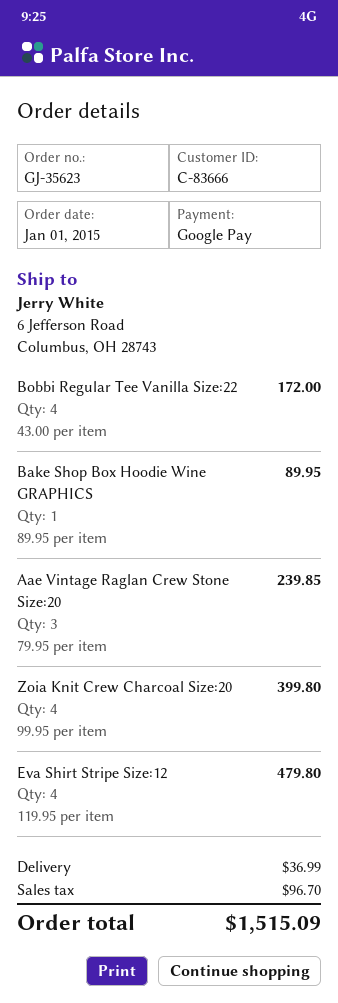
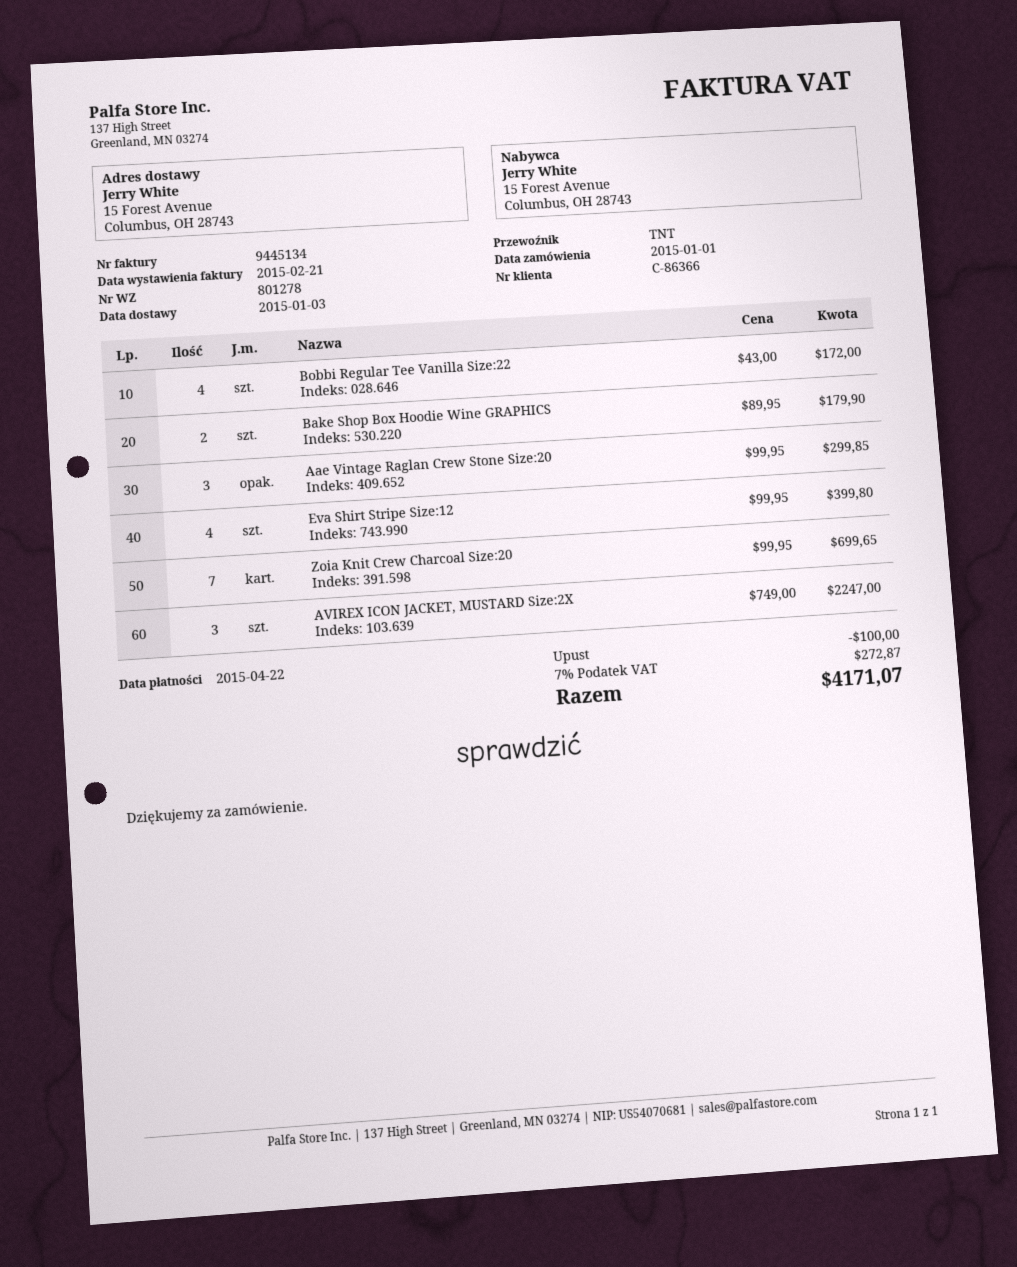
customer number: C-83666 -> C-86366
ship to: 6 Jefferson Road, Columbus, OH 28743 -> 15 Forest Avenue, Columbus, OH 28743
Bake Shop Box Hoodie Wine GRAPHICS: 1 x 89.95 = 89.95 -> 2 x 89.95 = 179.90
Aae Vintage Raglan Crew Stone Size:20: 3 x 79.95 = 239.85 -> 3 x 99.95 = 299.85
Zoia Knit Crew Charcoal Size:20: 4 x 99.95 = 399.80 -> 7 x 99.95 = 699.65
Eva Shirt Stripe Size:12: 4 x 119.95 = 479.80 -> 4 x 99.95 = 399.80
AVIREX ICON JACKET, MUSTARD Size:2X: none -> 3 x 749.00 = 2247.00
discount: none -> 100.00
shipping: 36.99 -> none
tax: 96.70 -> 272.87
total: 1515.09 -> 4171.07

